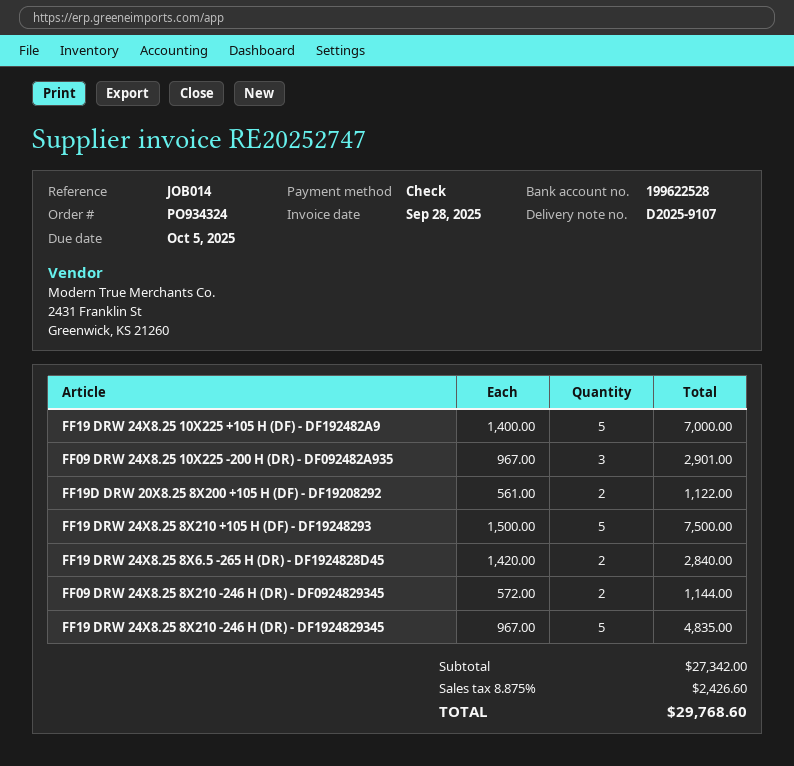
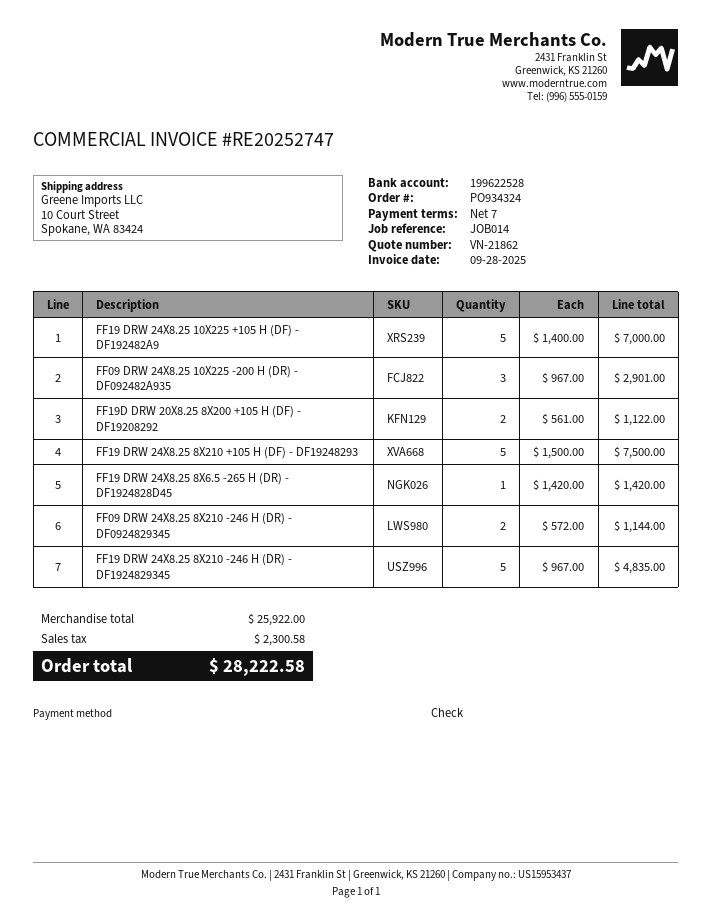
FF19 DRW 24X8.25 8X6.5 -265 H (DR) - DF1924828D45: 2 x 1420.00 = 2840.00 -> 1 x 1420.00 = 1420.00
subtotal: 27342.00 -> 25922.00
tax: 2426.60 -> 2300.58
total: 29768.60 -> 28222.58

